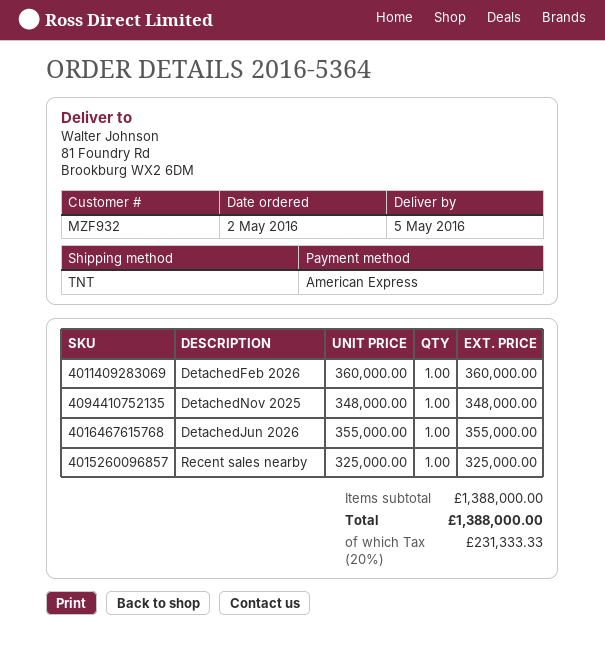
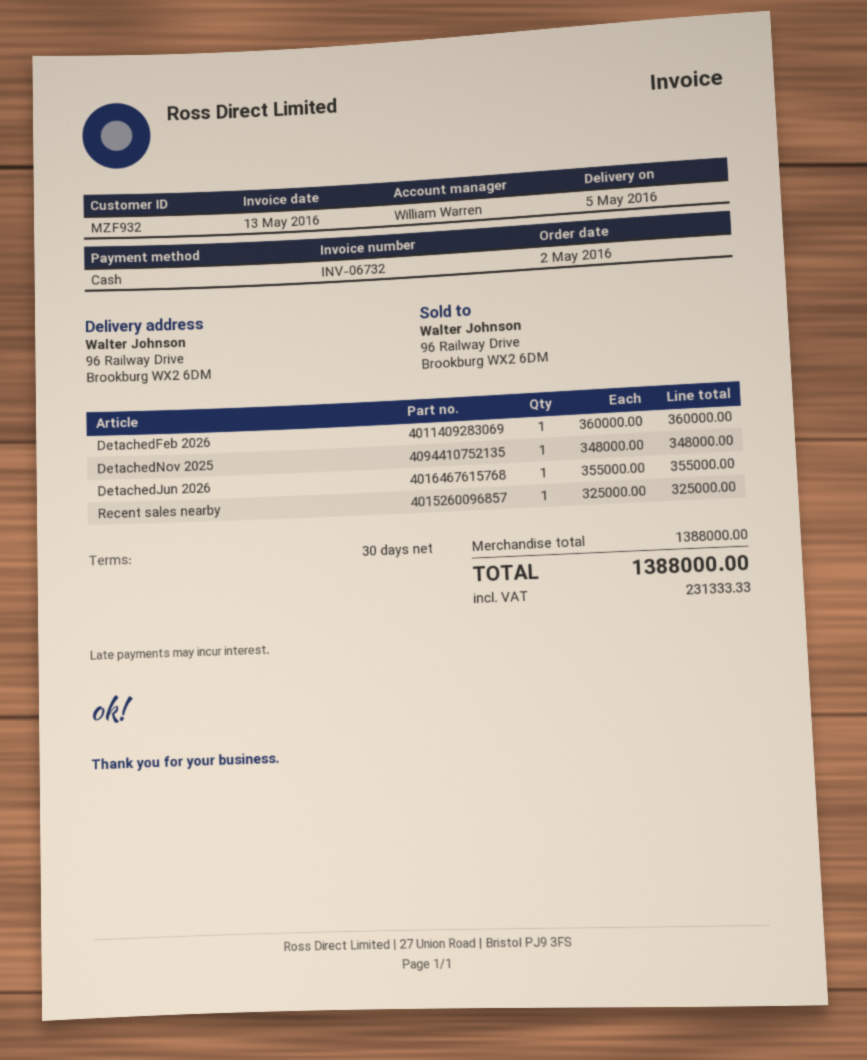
payment method: American Express -> cash
ship to: 81 Foundry Rd, Brookburg WX2 6DM -> 96 Railway Drive, Brookburg WX2 6DM

